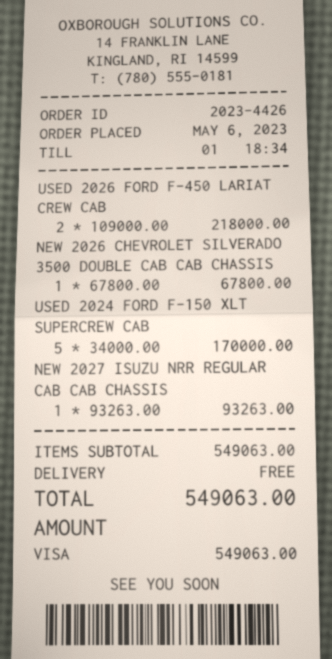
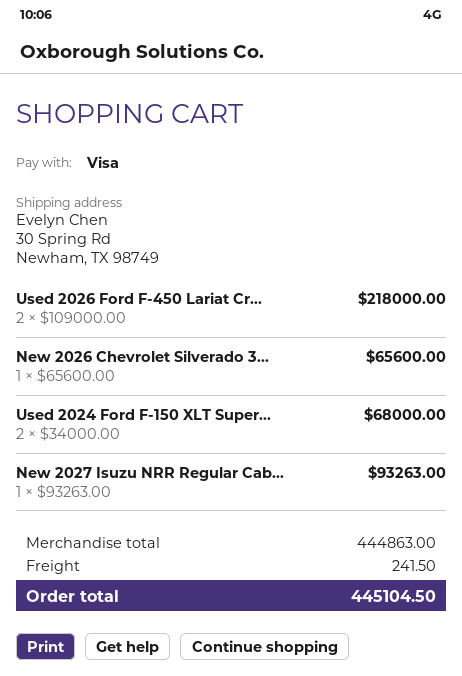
NEW 2026 CHEVROLET SILVERADO 3500 DOUBLE CAB CAB CHASSIS: 1 x 67800.00 = 67800.00 -> 1 x 65600.00 = 65600.00
USED 2024 FORD F-150 XLT SUPERCREW CAB: 5 x 34000.00 = 170000.00 -> 2 x 34000.00 = 68000.00
subtotal: 549063.00 -> 444863.00
shipping: 0.00 -> 241.50
total: 549063.00 -> 445104.50

